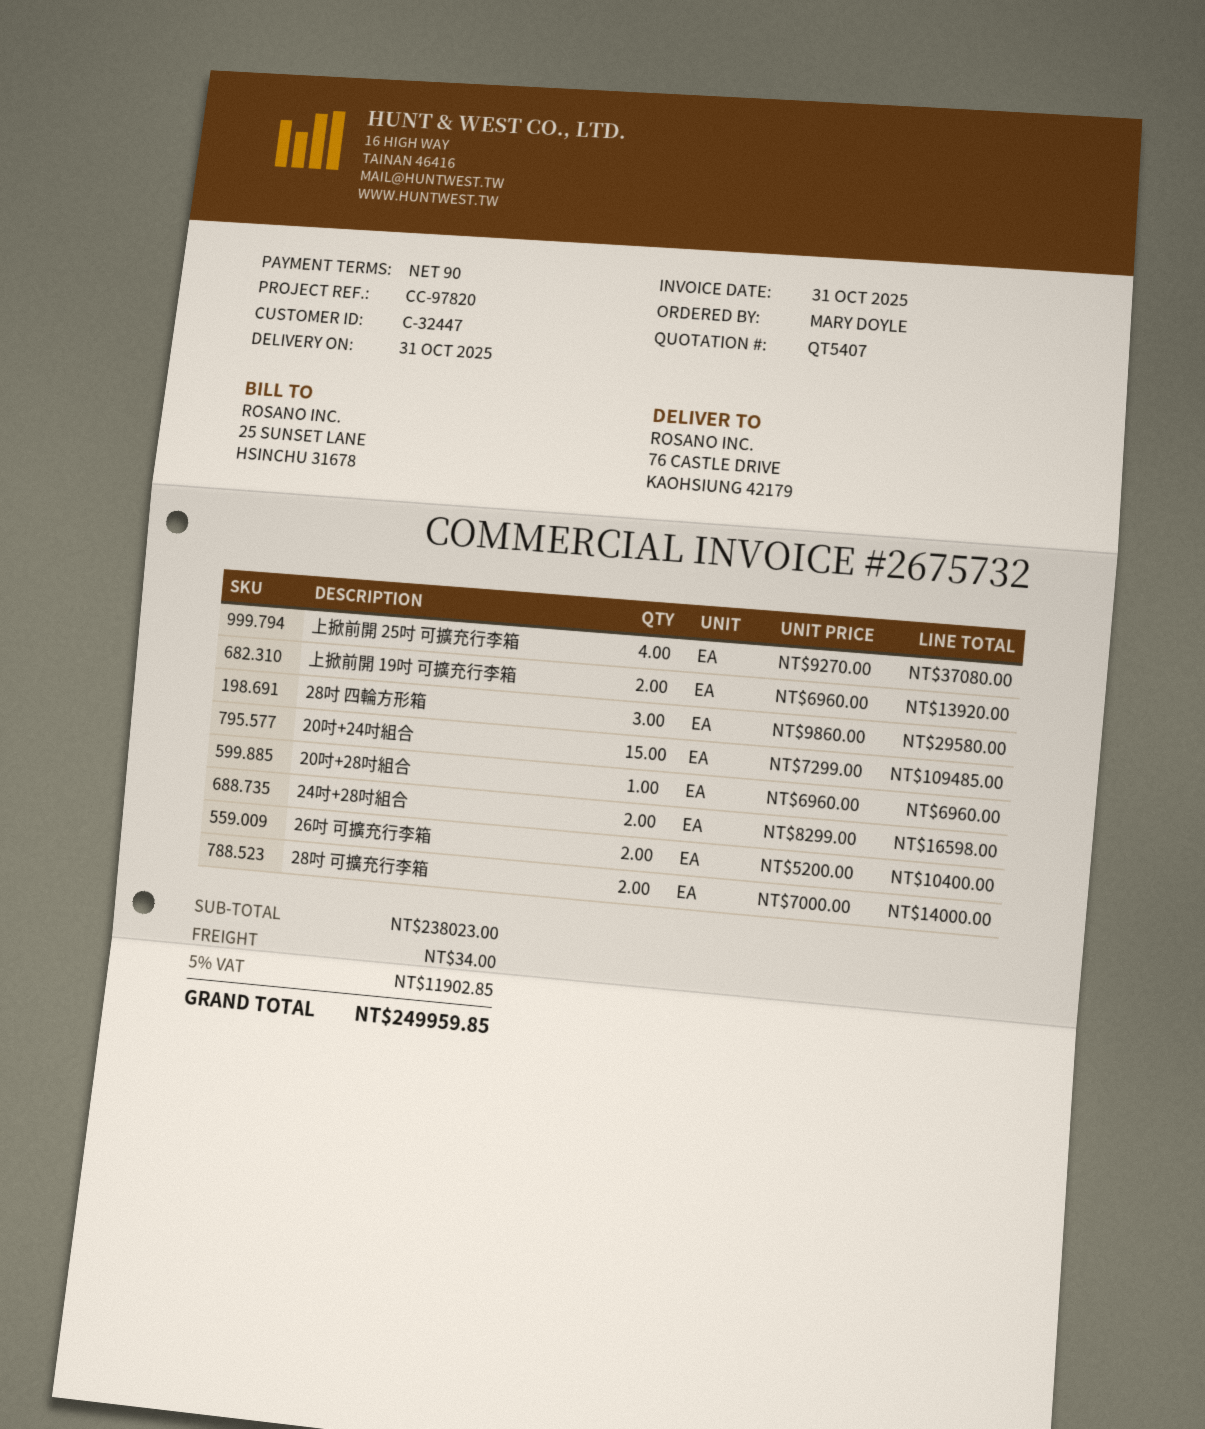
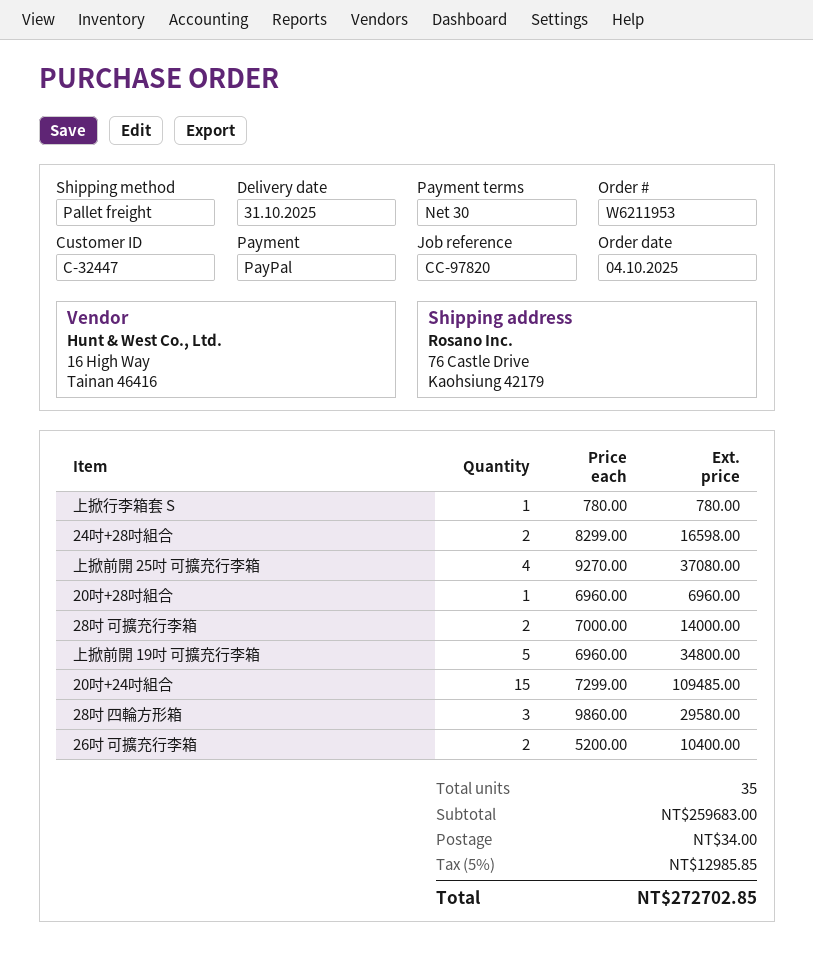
payment terms: 90 days -> 30 days
上掀前開 19吋 可擴充行李箱: 2 x 6960.00 = 13920.00 -> 5 x 6960.00 = 34800.00
上掀行李箱套 S: none -> 1 x 780.00 = 780.00
subtotal: 238023.00 -> 259683.00
tax: 5% = 11902.85 -> 5% = 12985.85
total: 249959.85 -> 272702.85

